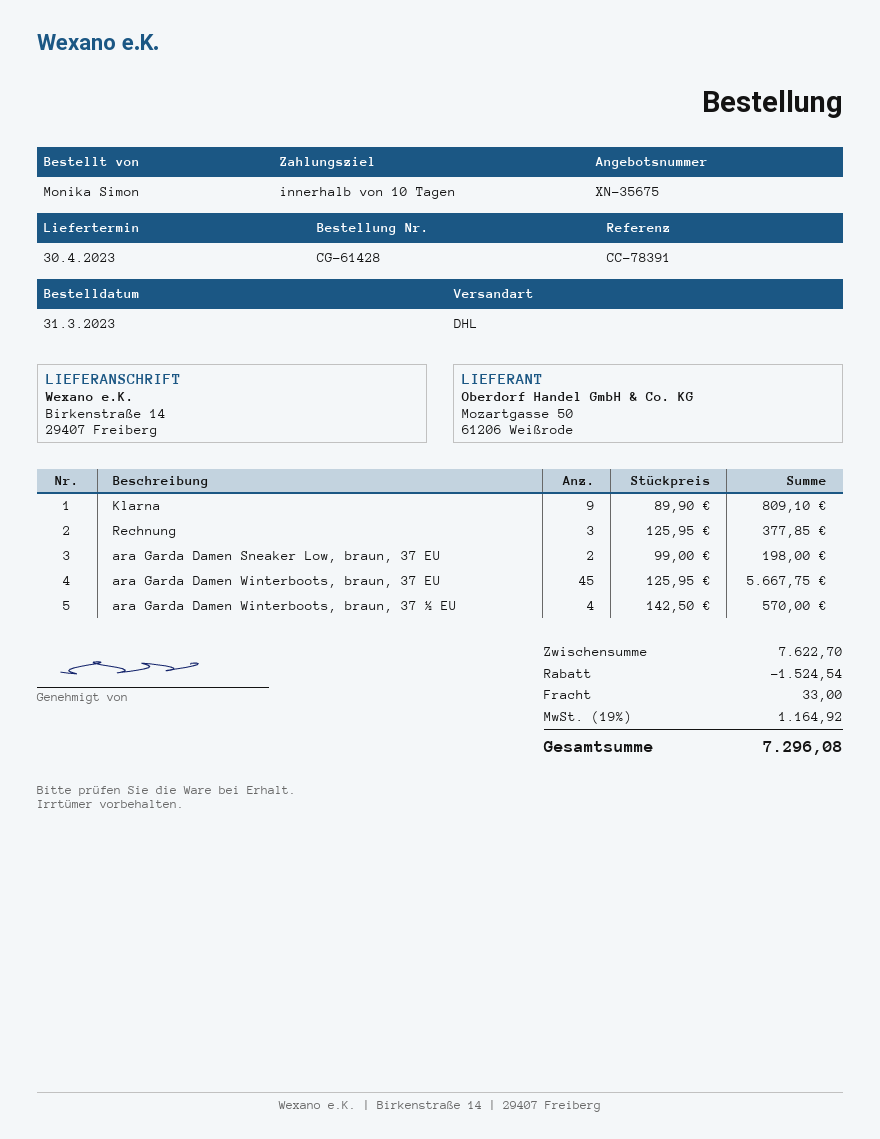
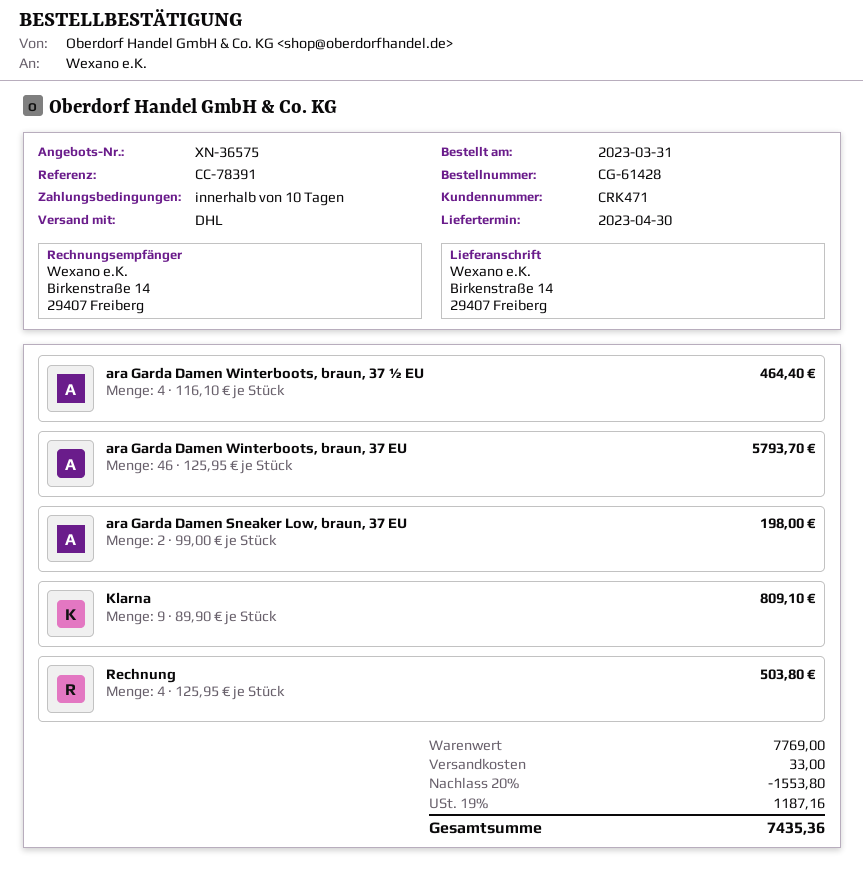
quote number: XN-35675 -> XN-36575
Rechnung: 3 x 125.95 = 377.85 -> 4 x 125.95 = 503.80
ara Garda Damen Winterboots, braun, 37 EU: 45 x 125.95 = 5667.75 -> 46 x 125.95 = 5793.70
ara Garda Damen Winterboots, braun, 37 ½ EU: 4 x 142.50 = 570.00 -> 4 x 116.10 = 464.40
subtotal: 7622.70 -> 7769.00
discount: 1524.54 -> 1553.80
tax: 19% = 1164.92 -> 19% = 1187.16
total: 7296.08 -> 7435.36

